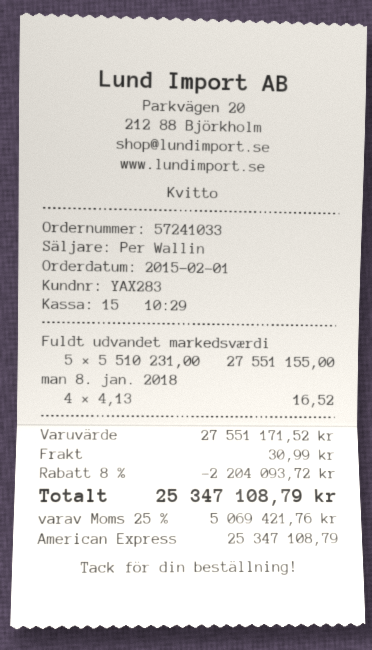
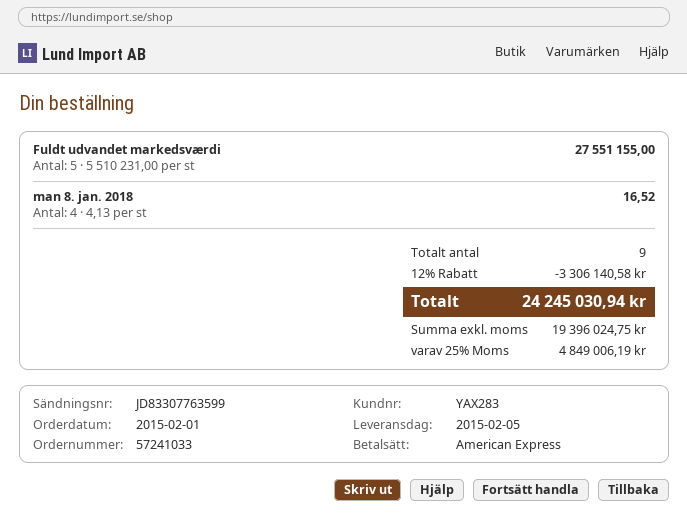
discount: 8% = 2204093.72 -> 12% = 3306140.58
shipping: 30.99 -> none
tax: 25% = 5069421.76 -> 25% = 4849006.19
total: 25347108.79 -> 24245030.94

